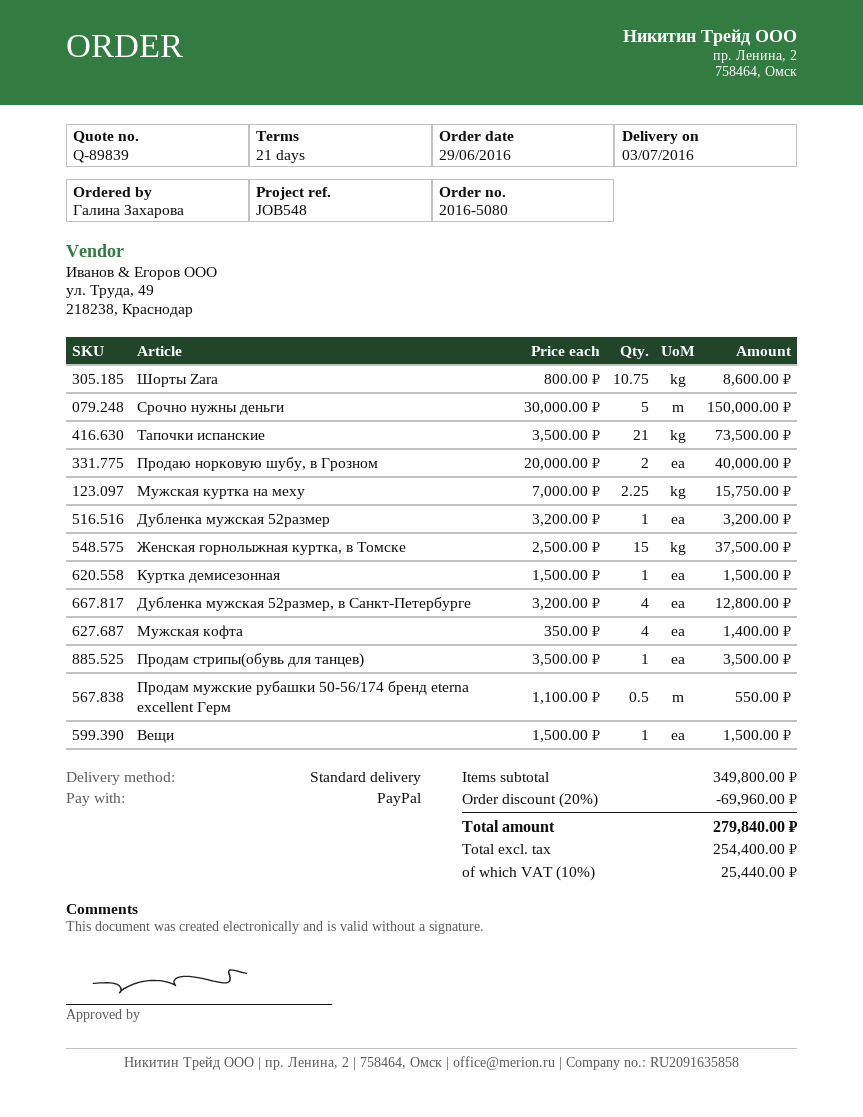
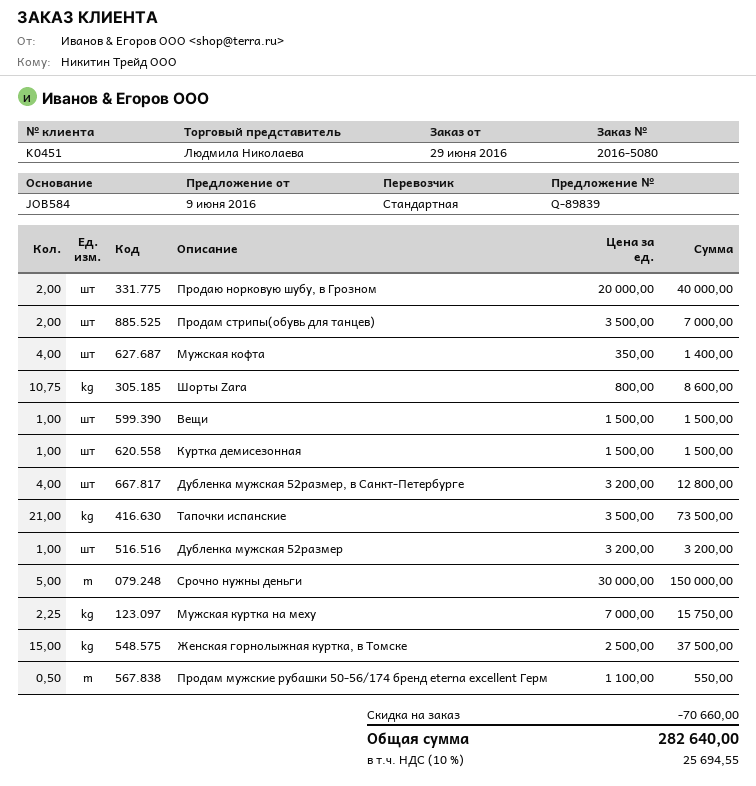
reference: JOB548 -> JOB584
Продам стрипы(обувь для танцев): 1 x 3500.00 = 3500.00 -> 2 x 3500.00 = 7000.00
discount: 69960.00 -> 70660.00
tax: 10% = 25440.00 -> 10% = 25694.55
total: 279840.00 -> 282640.00

